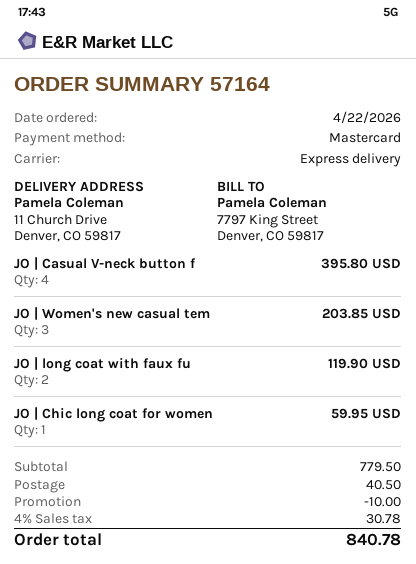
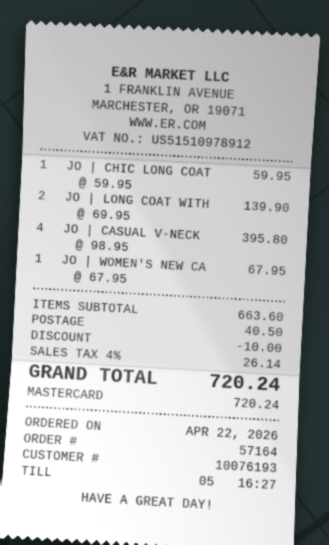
JO | Women's new casual tem: 3 for 203.85 -> 1 for 67.95
JO | long coat with faux fu: 2 for 119.90 -> 2 for 139.90
subtotal: 779.50 -> 663.60
tax: 4% = 30.78 -> 4% = 26.14
total: 840.78 -> 720.24

